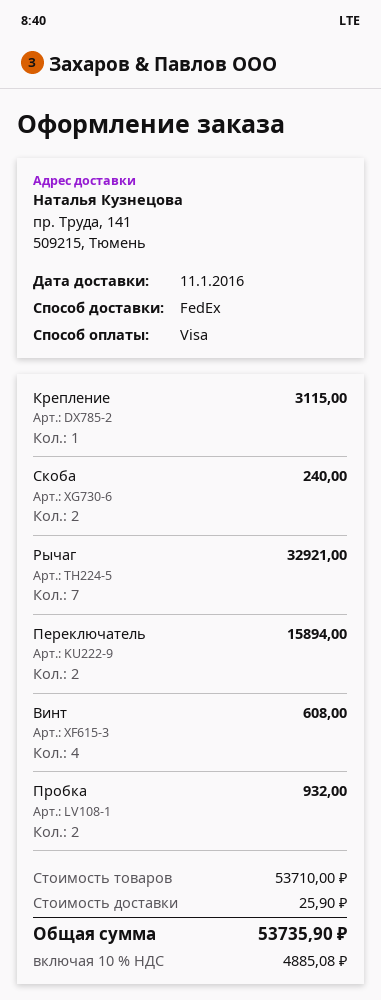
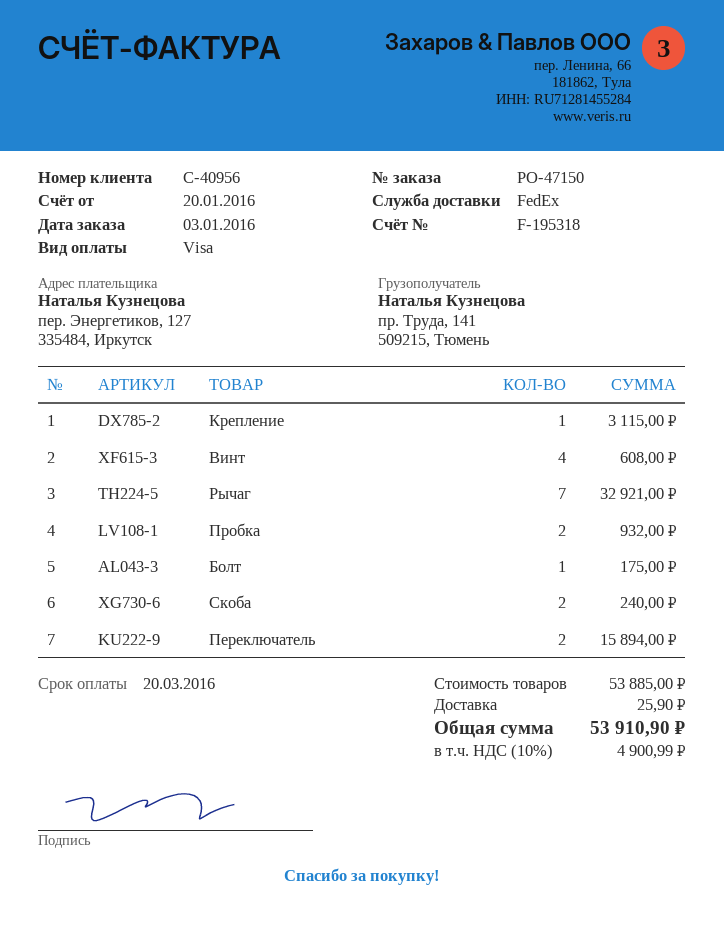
Болт: none -> 1 for 175.00
subtotal: 53710.00 -> 53885.00
tax: 10% = 4885.08 -> 10% = 4900.99
total: 53735.90 -> 53910.90

